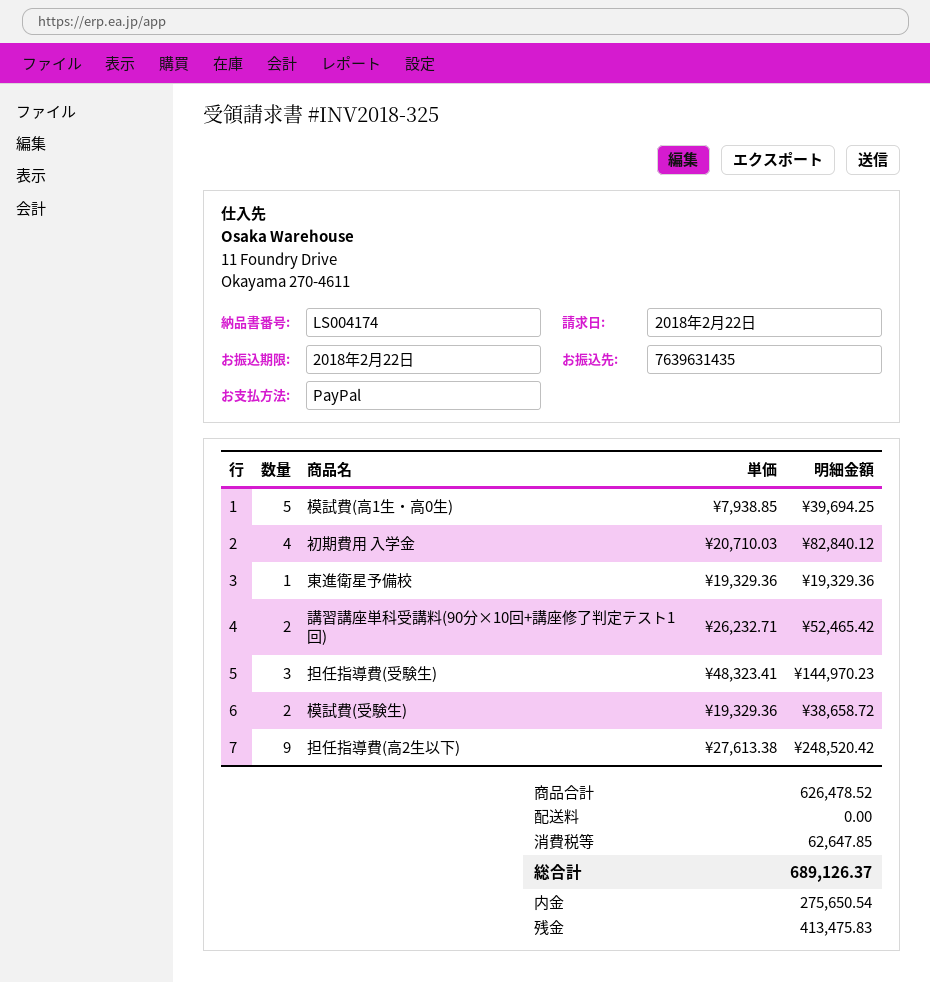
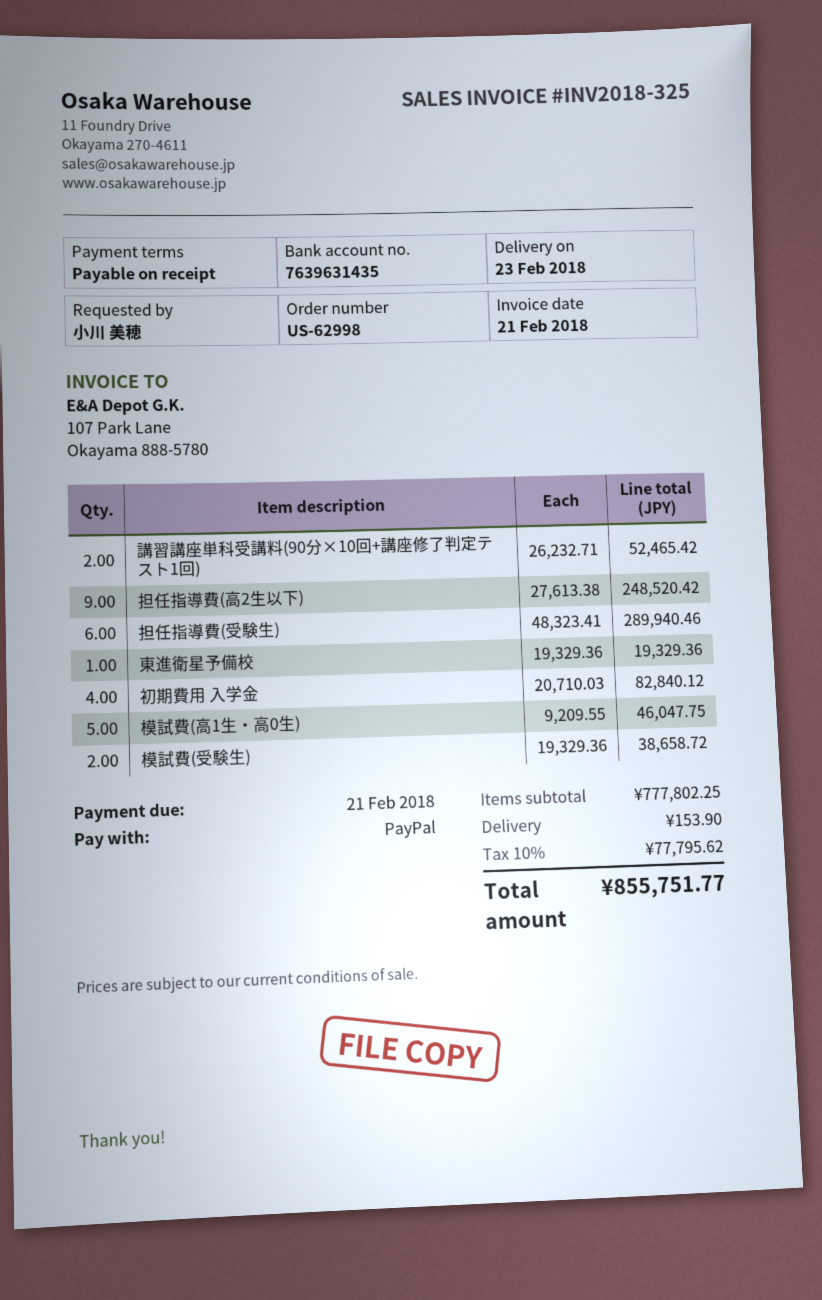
invoice date: 2018-02-22 -> 2018-02-21
due date: 2018-02-22 -> 2018-02-21
模試費(高1生・高0生): 5 x 7938.85 = 39694.25 -> 5 x 9209.55 = 46047.75
担任指導費(受験生): 3 x 48323.41 = 144970.23 -> 6 x 48323.41 = 289940.46
subtotal: 626478.52 -> 777802.25
shipping: 0.00 -> 153.90
tax: 62647.85 -> 77795.62
total: 689126.37 -> 855751.77

